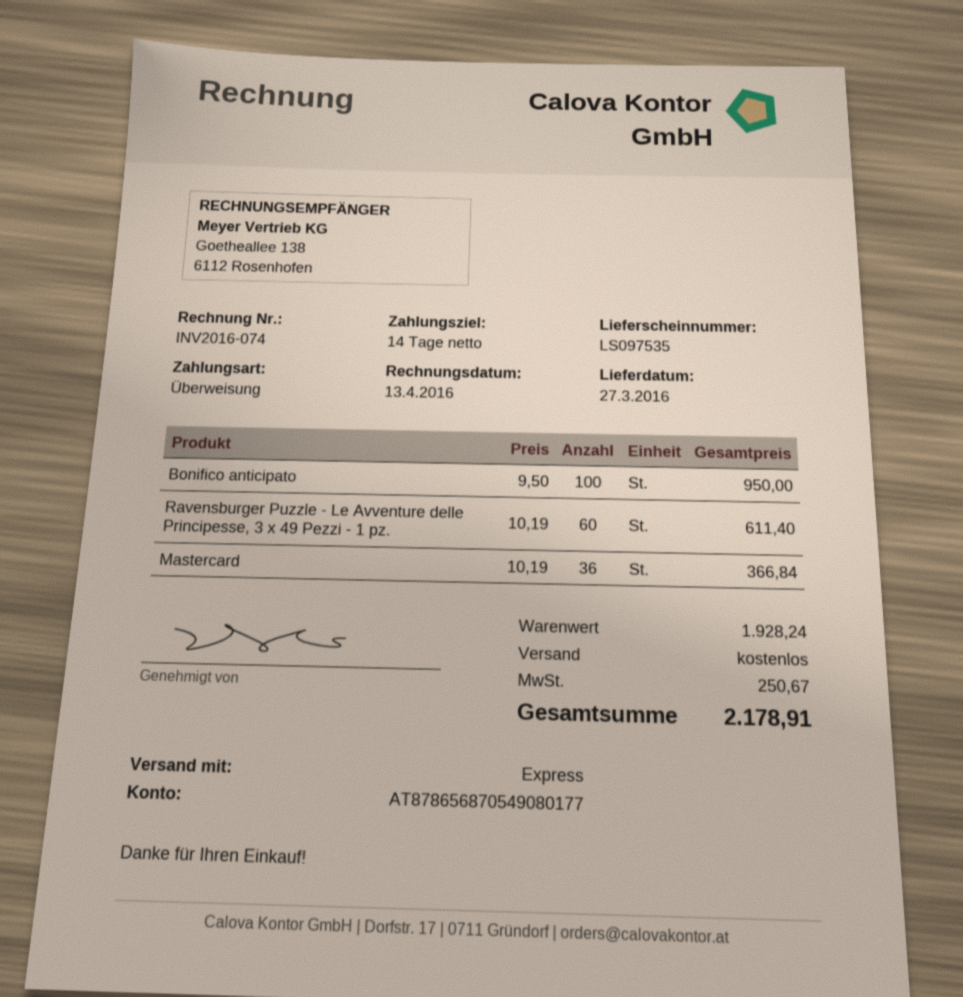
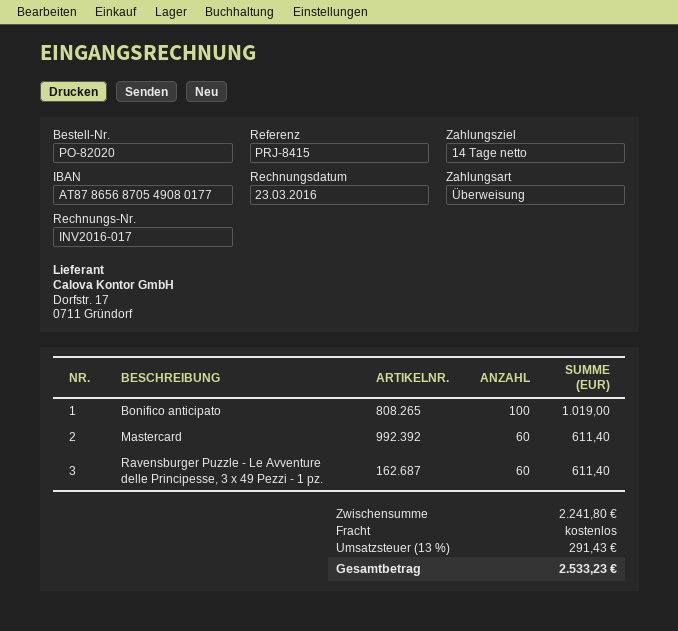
invoice number: INV2016-074 -> INV2016-017
invoice date: 2016-04-13 -> 2016-03-23
Bonifico anticipato: 100 for 950.00 -> 100 for 1019.00
Mastercard: 36 for 366.84 -> 60 for 611.40
subtotal: 1928.24 -> 2241.80
tax: 250.67 -> 291.43
total: 2178.91 -> 2533.23

